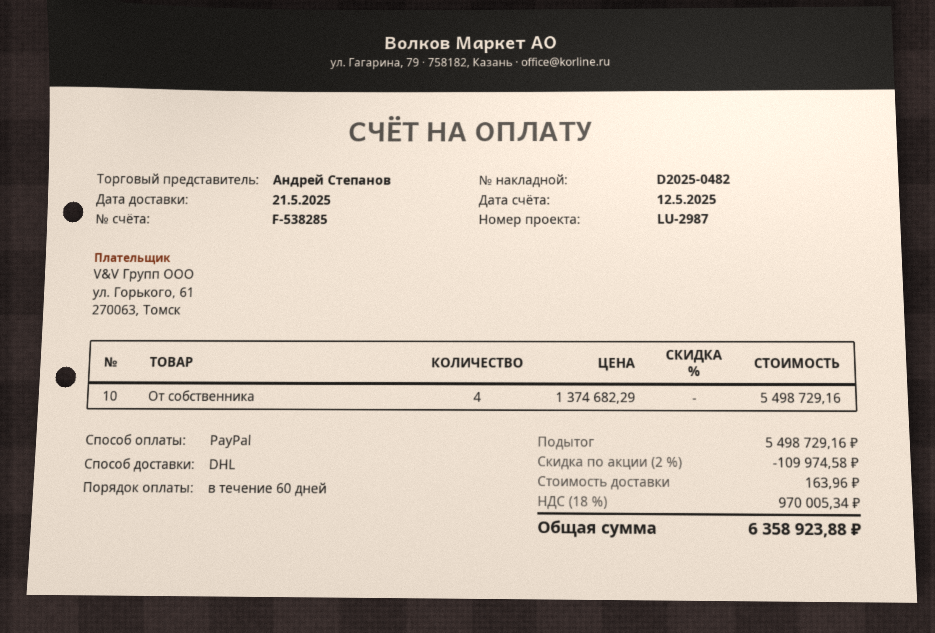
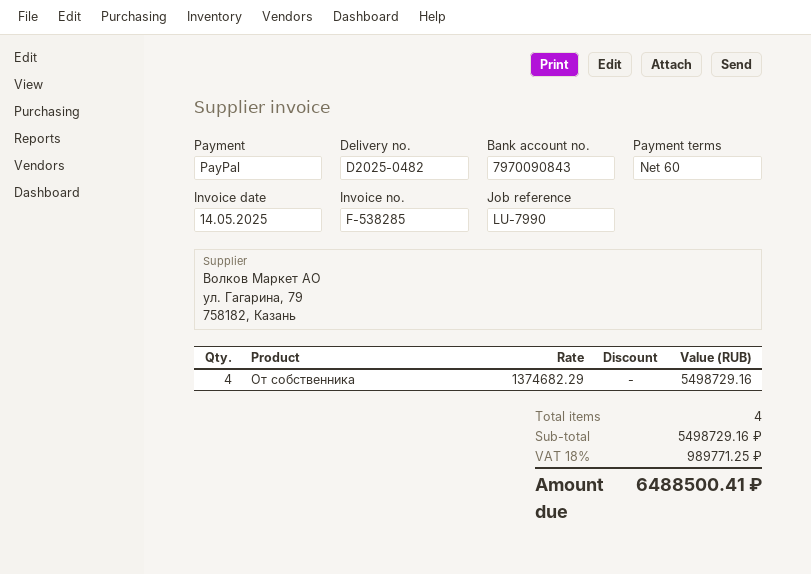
invoice date: 2025-05-12 -> 2025-05-14
reference: LU-2987 -> LU-7990
discount: 2% = 109974.58 -> none
shipping: 163.96 -> none
tax: 18% = 970005.34 -> 18% = 989771.25
total: 6358923.88 -> 6488500.41

